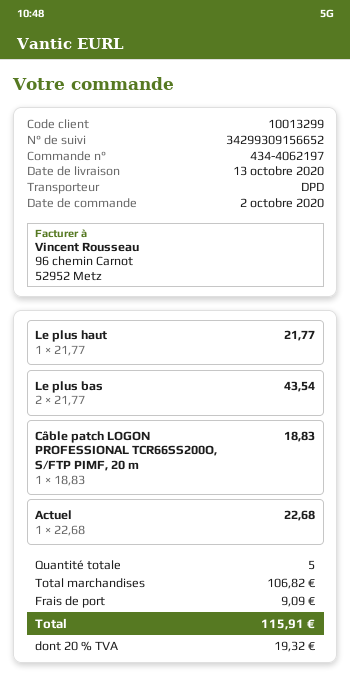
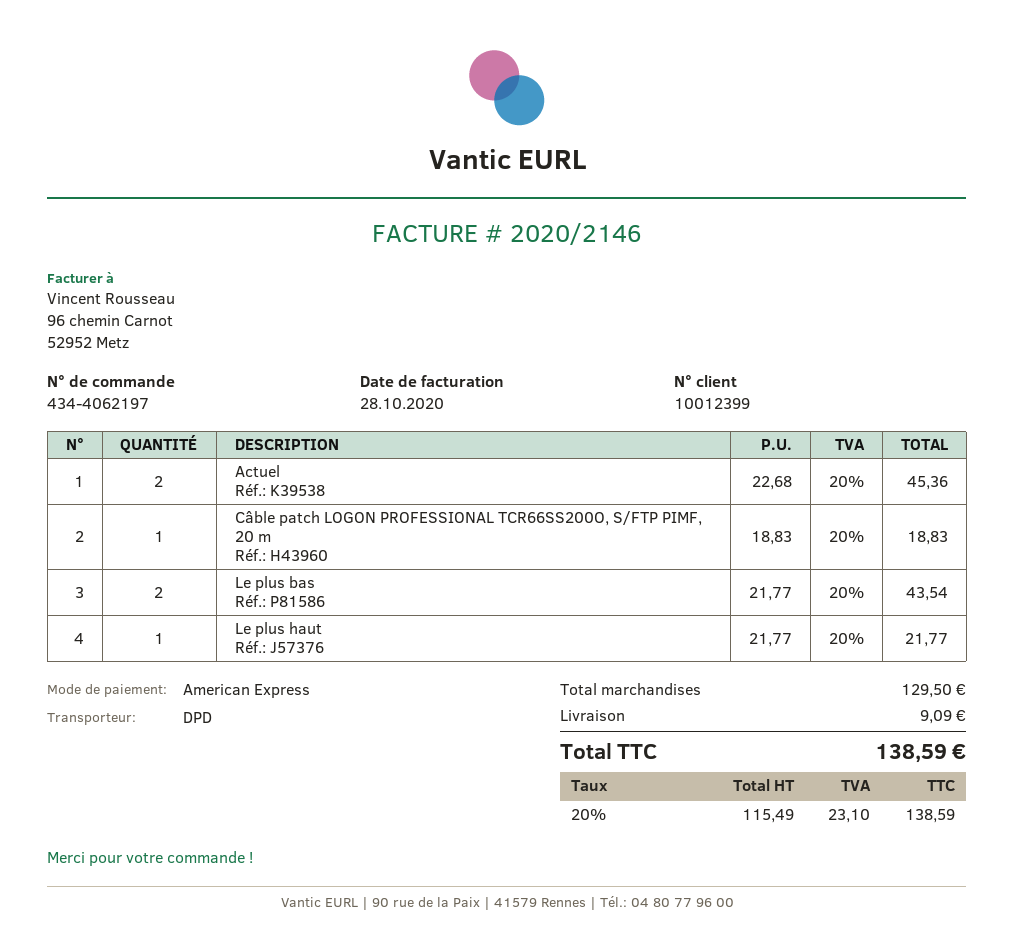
customer number: 10013299 -> 10012399
Actuel: 1 x 22.68 = 22.68 -> 2 x 22.68 = 45.36
subtotal: 106.82 -> 129.50
tax: 20% = 19.32 -> 20% = 23.10
total: 115.91 -> 138.59

